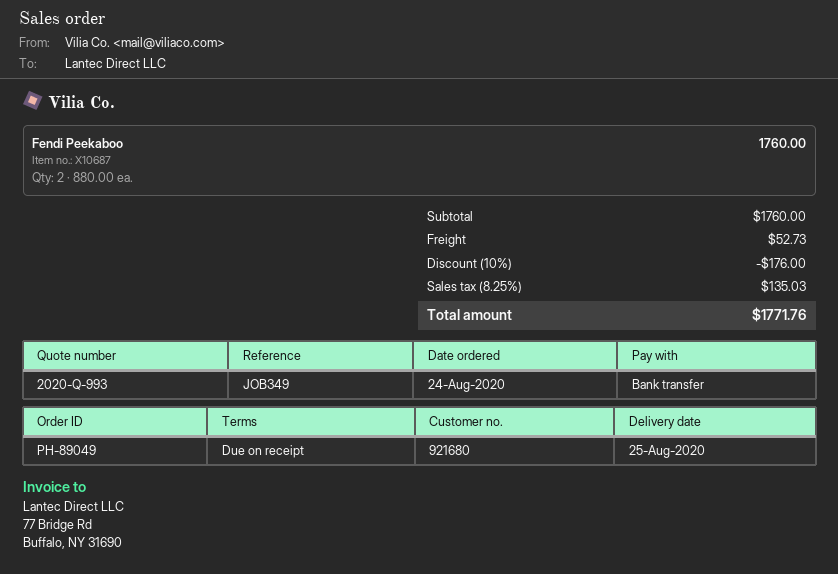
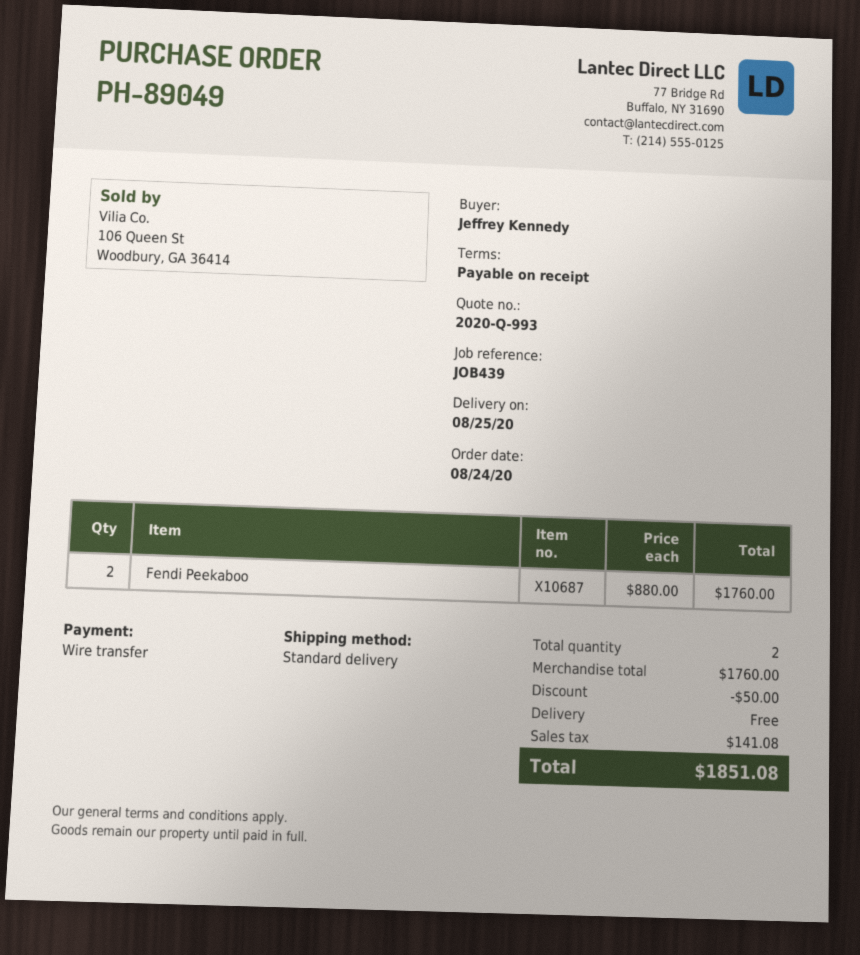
reference: JOB349 -> JOB439
discount: 176.00 -> 50.00
shipping: 52.73 -> 0.00
tax: 135.03 -> 141.08
total: 1771.76 -> 1851.08

